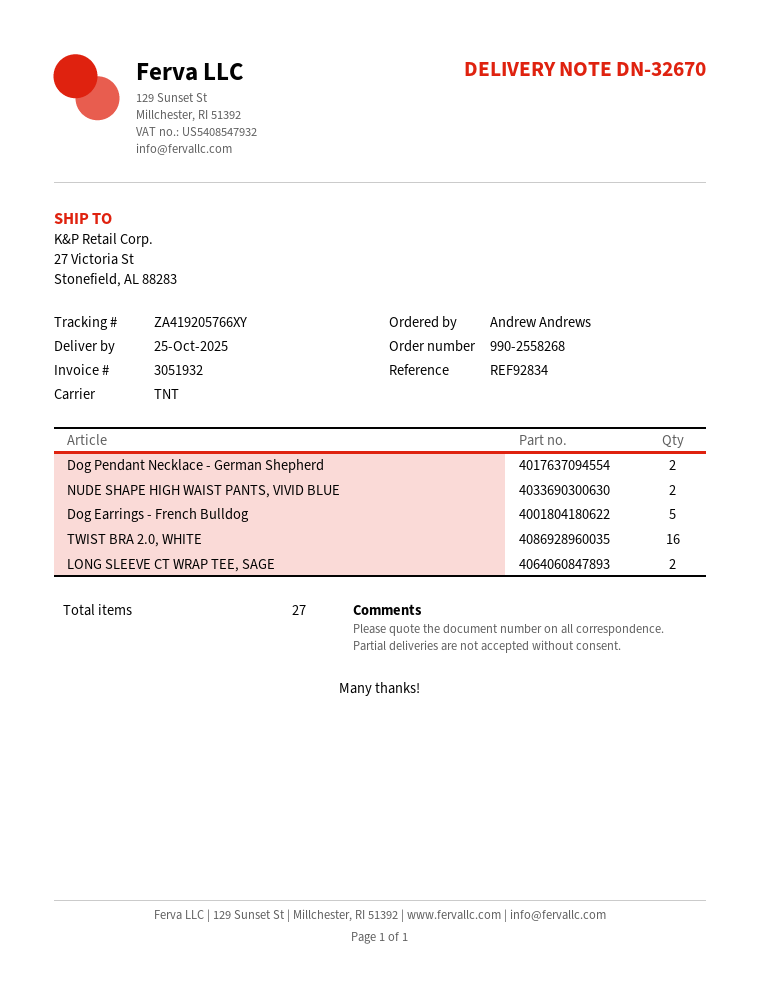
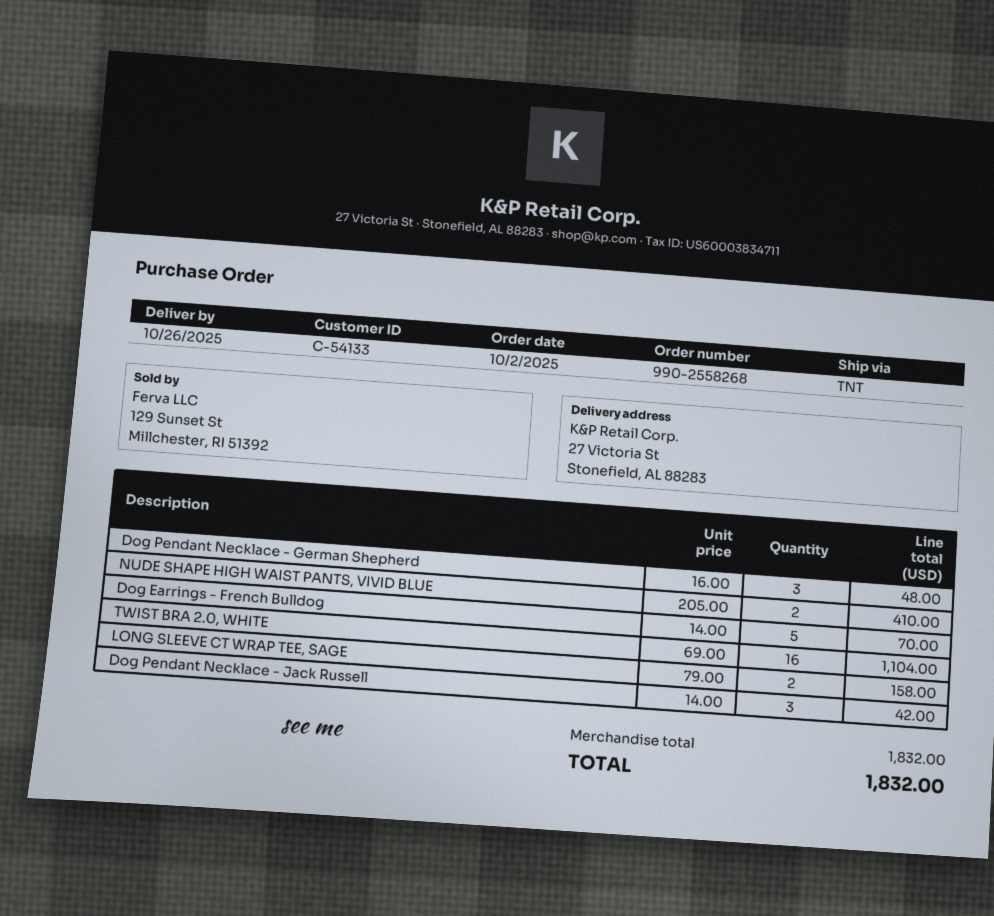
delivery date: 2025-10-25 -> 2025-10-26
Dog Pendant Necklace - German Shepherd: 2 -> 3
Dog Pendant Necklace - Jack Russell: none -> 3

